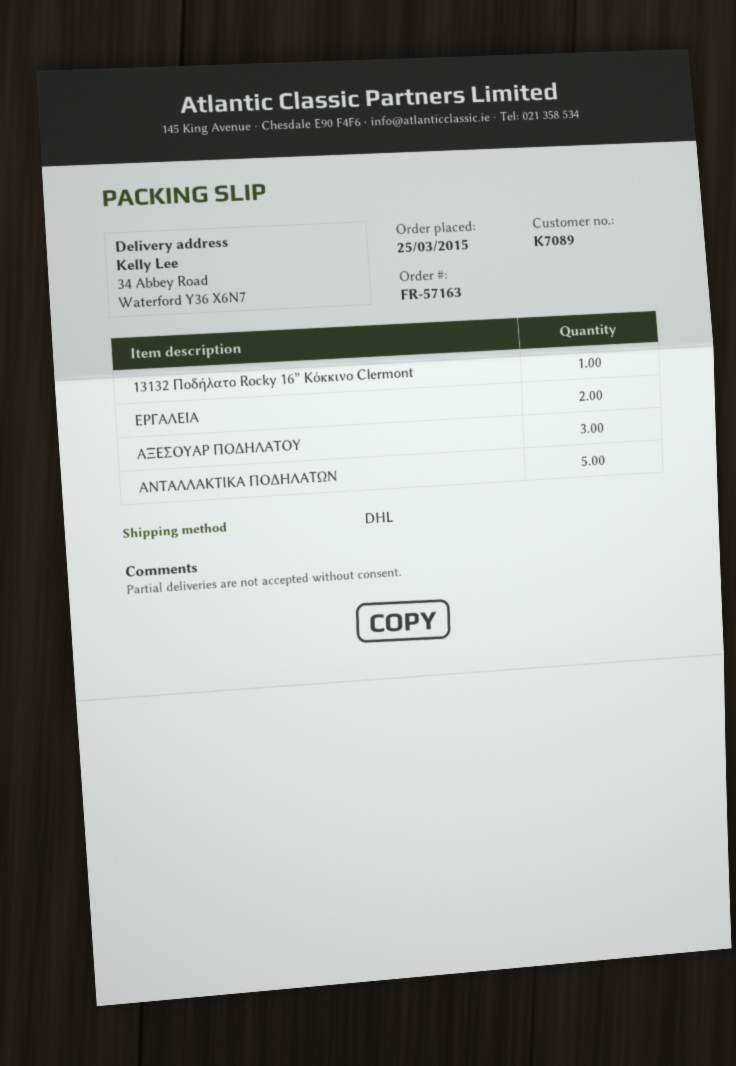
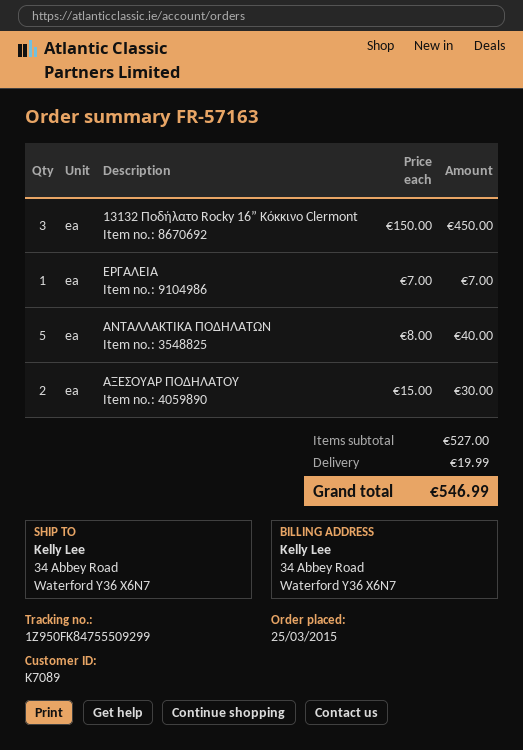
13132 Ποδήλατο Rocky 16” Κόκκινο Clermont: 1 -> 3
ΕΡΓΑΛΕΙΑ: 2 -> 1
ΑΞΕΣΟΥΑΡ ΠΟΔΗΛΑΤΟΥ: 3 -> 2

